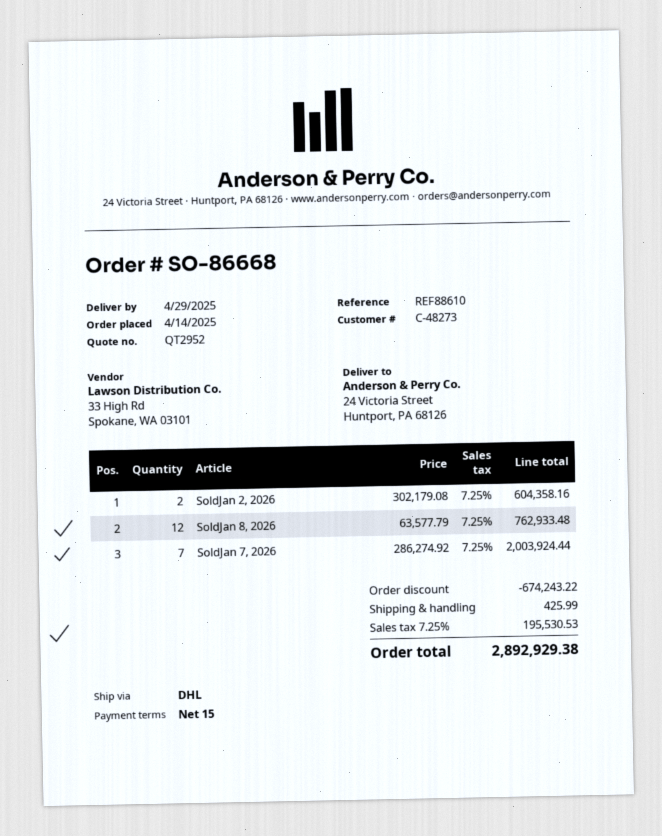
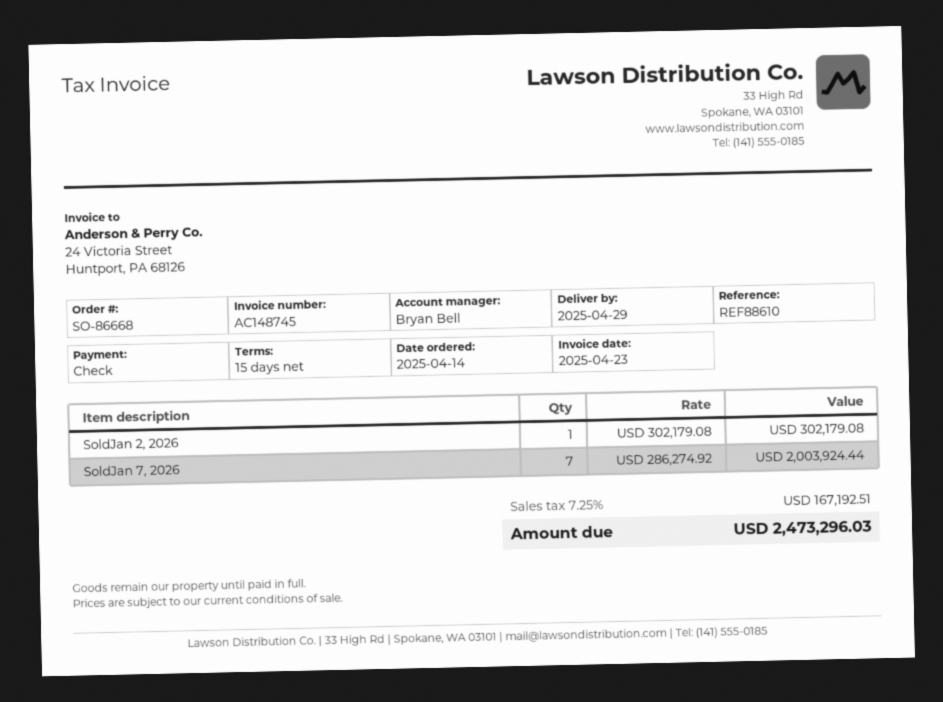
SoldJan 2, 2026: 2 x 302179.08 = 604358.16 -> 1 x 302179.08 = 302179.08
SoldJan 8, 2026: 12 x 63577.79 = 762933.48 -> none
discount: 674243.22 -> none
shipping: 425.99 -> none
tax: 7.25% = 195530.53 -> 7.25% = 167192.51
total: 2892929.38 -> 2473296.03

